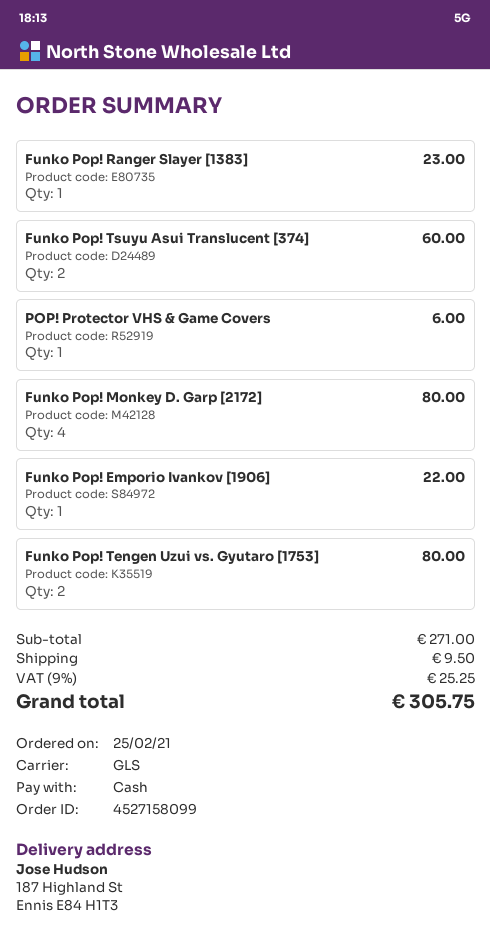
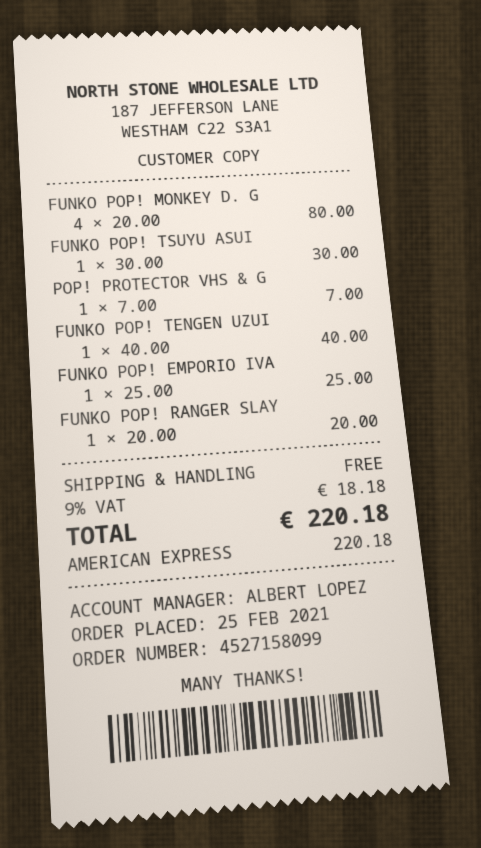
payment method: cash -> American Express
Funko Pop! Ranger Slayer [1383]: 1 for 23.00 -> 1 for 20.00
Funko Pop! Tsuyu Asui Translucent [374]: 2 for 60.00 -> 1 for 30.00
POP! Protector VHS & Game Covers: 1 for 6.00 -> 1 for 7.00
Funko Pop! Emporio Ivankov [1906]: 1 for 22.00 -> 1 for 25.00
Funko Pop! Tengen Uzui vs. Gyutaro [1753]: 2 for 80.00 -> 1 for 40.00
shipping: 9.50 -> 0.00
tax: 9% = 25.25 -> 9% = 18.18
total: 305.75 -> 220.18

